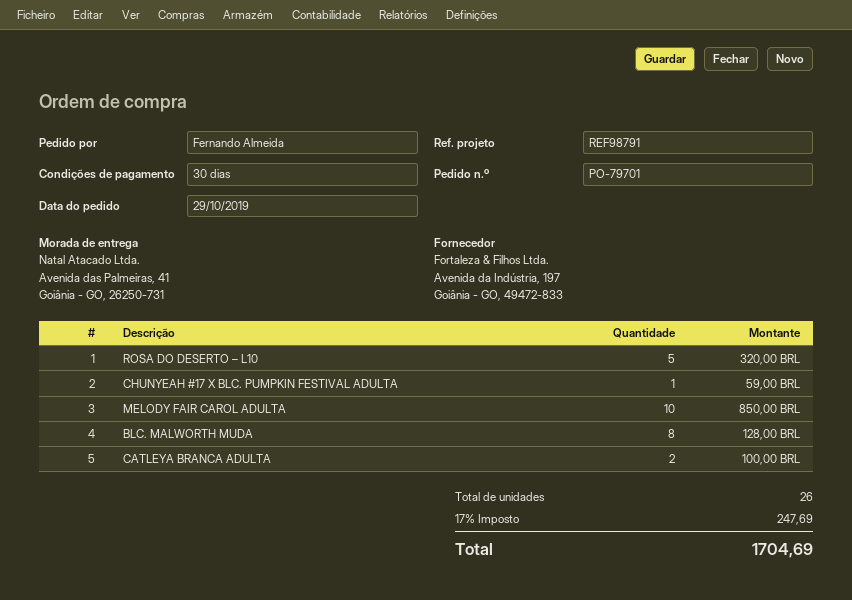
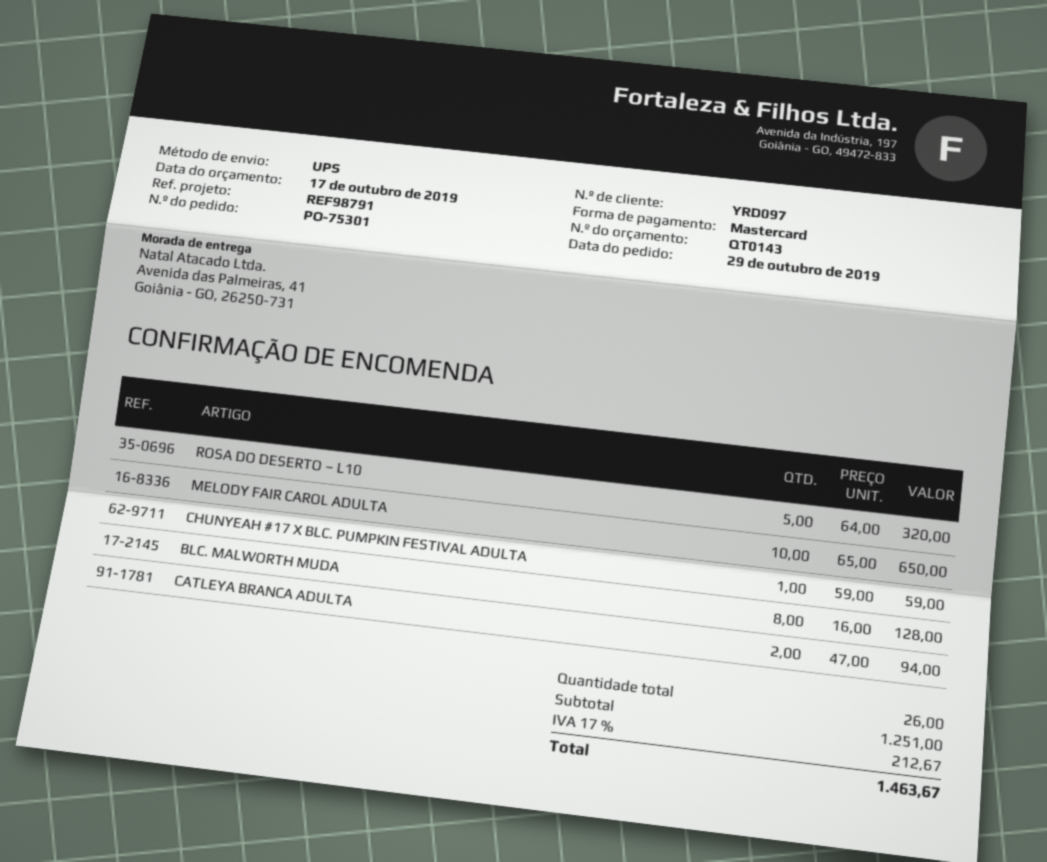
order number: PO-79701 -> PO-75301
MELODY FAIR CAROL ADULTA: 10 for 850.00 -> 10 for 650.00
CATLEYA BRANCA ADULTA: 2 for 100.00 -> 2 for 94.00
tax: 17% = 247.69 -> 17% = 212.67
total: 1704.69 -> 1463.67

